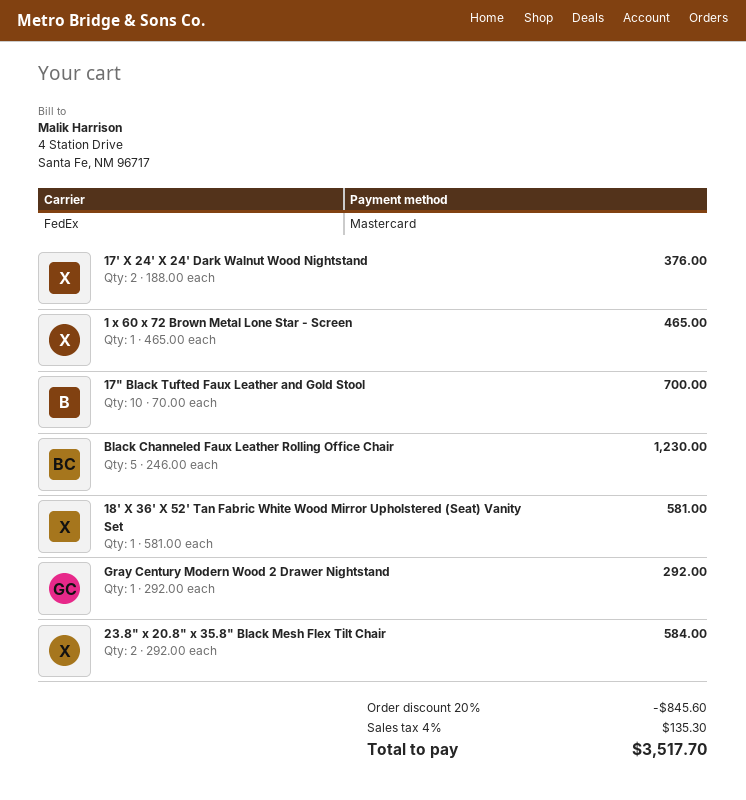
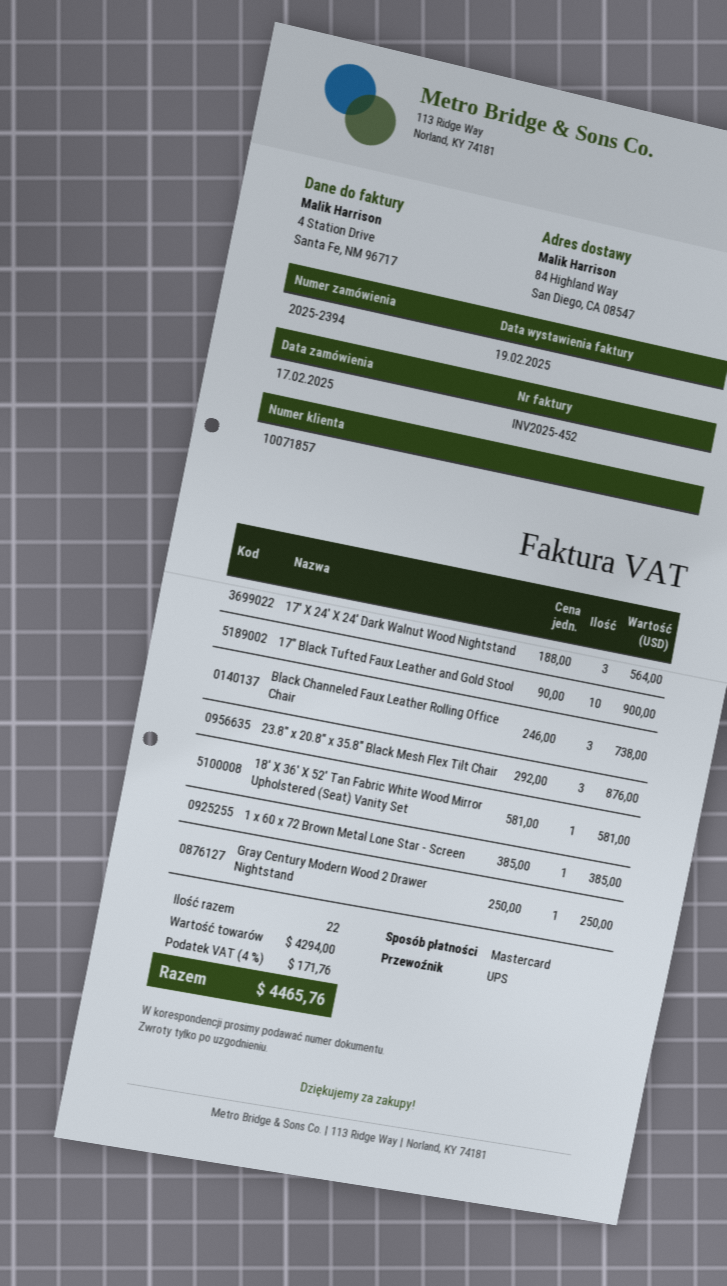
shipping method: FedEx -> UPS
17' X 24' X 24' Dark Walnut Wood Nightstand: 2 x 188.00 = 376.00 -> 3 x 188.00 = 564.00
1 x 60 x 72 Brown Metal Lone Star - Screen: 1 x 465.00 = 465.00 -> 1 x 385.00 = 385.00
17" Black Tufted Faux Leather and Gold Stool: 10 x 70.00 = 700.00 -> 10 x 90.00 = 900.00
Black Channeled Faux Leather Rolling Office Chair: 5 x 246.00 = 1230.00 -> 3 x 246.00 = 738.00
Gray Century Modern Wood 2 Drawer Nightstand: 1 x 292.00 = 292.00 -> 1 x 250.00 = 250.00
23.8" x 20.8" x 35.8" Black Mesh Flex Tilt Chair: 2 x 292.00 = 584.00 -> 3 x 292.00 = 876.00
discount: 20% = 845.60 -> none
tax: 4% = 135.30 -> 4% = 171.76
total: 3517.70 -> 4465.76

